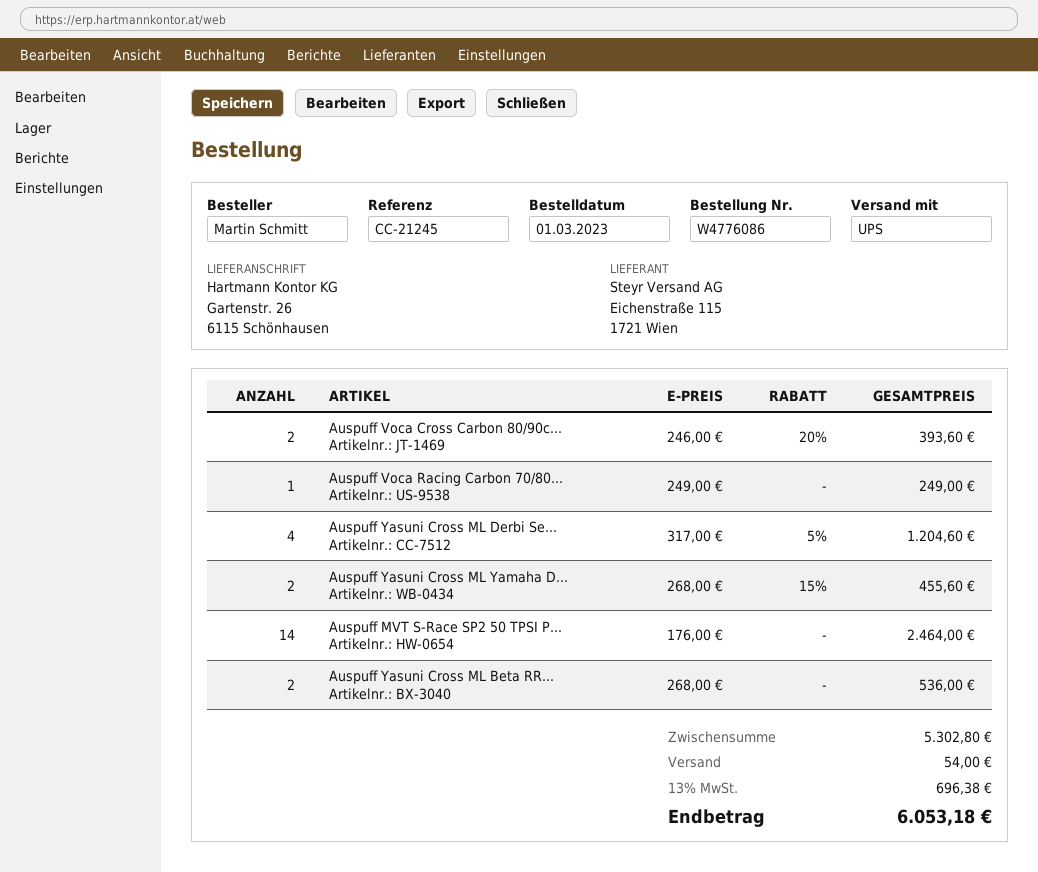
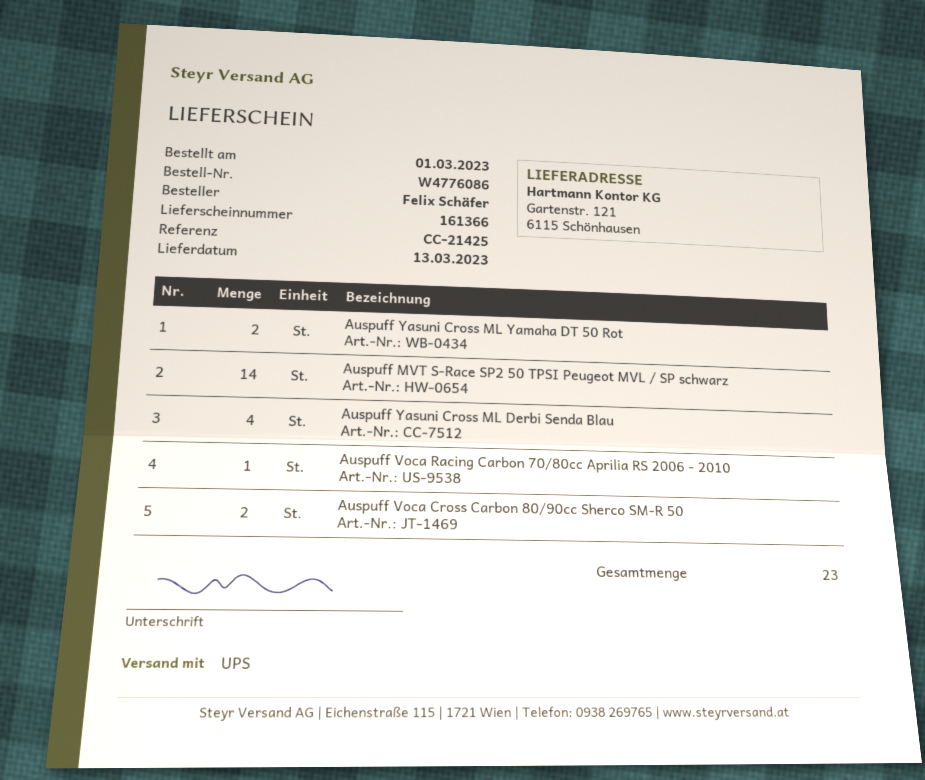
reference: CC-21245 -> CC-21425
ordered by: Martin Schmitt -> Felix Schäfer
ship to: Gartenstr. 26, 6115 Schönhausen -> Gartenstr. 121, 6115 Schönhausen
Auspuff Yasuni Cross ML Beta RR...: 2 -> none

